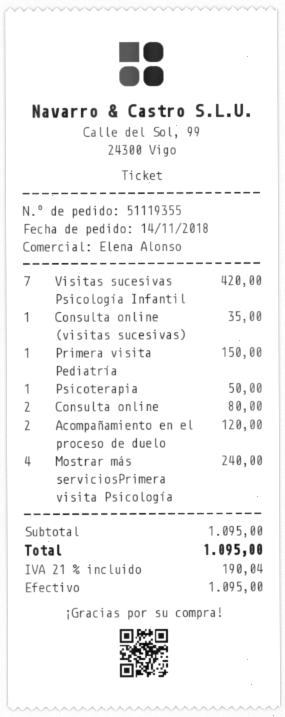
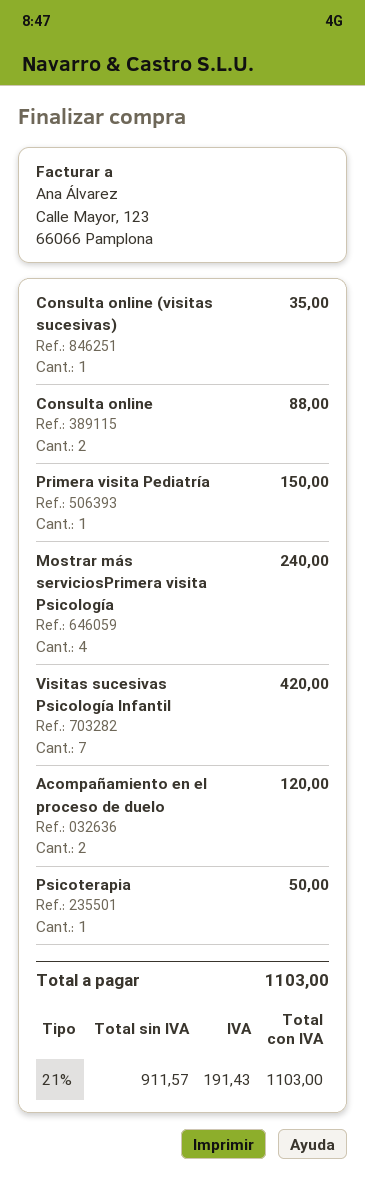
Consulta online: 2 for 80.00 -> 2 for 88.00
tax: 21% = 190.04 -> 21% = 191.43
total: 1095.00 -> 1103.00

